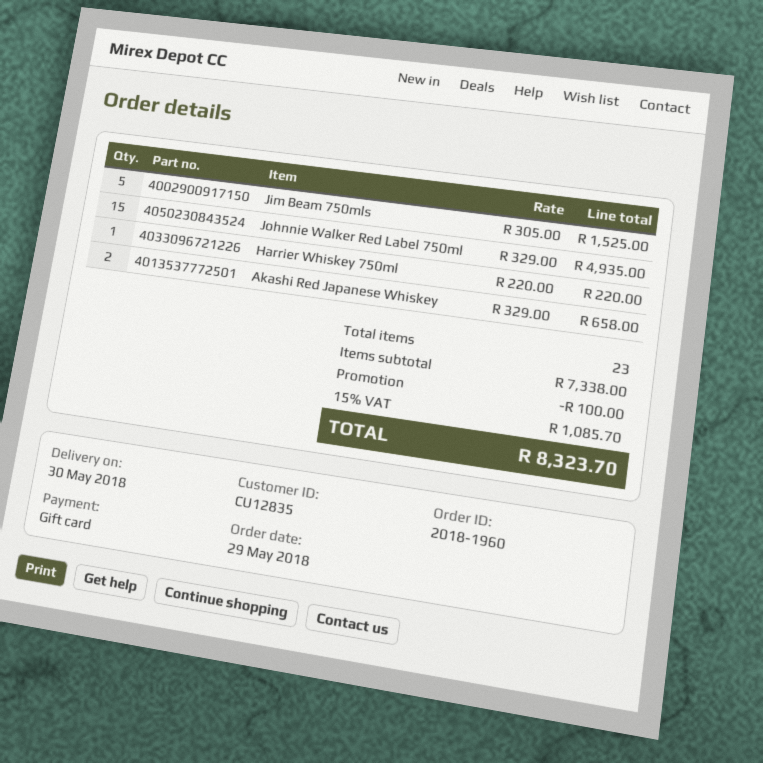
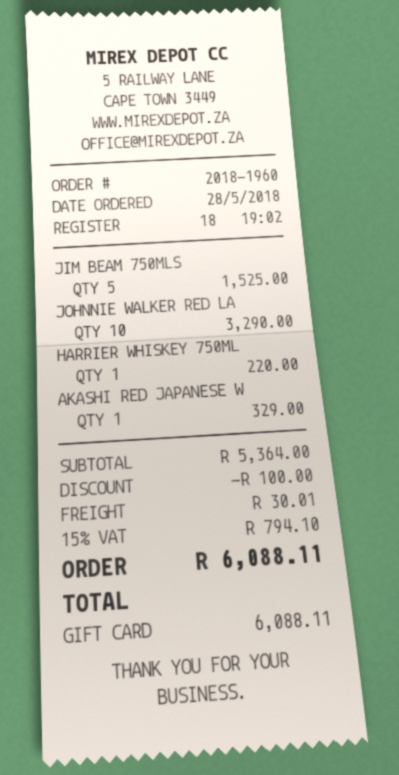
order date: 2018-05-29 -> 2018-05-28
Johnnie Walker Red Label 750ml: 15 for 4935.00 -> 10 for 3290.00
Akashi Red Japanese Whiskey: 2 for 658.00 -> 1 for 329.00
subtotal: 7338.00 -> 5364.00
shipping: none -> 30.01
tax: 15% = 1085.70 -> 15% = 794.10
total: 8323.70 -> 6088.11

